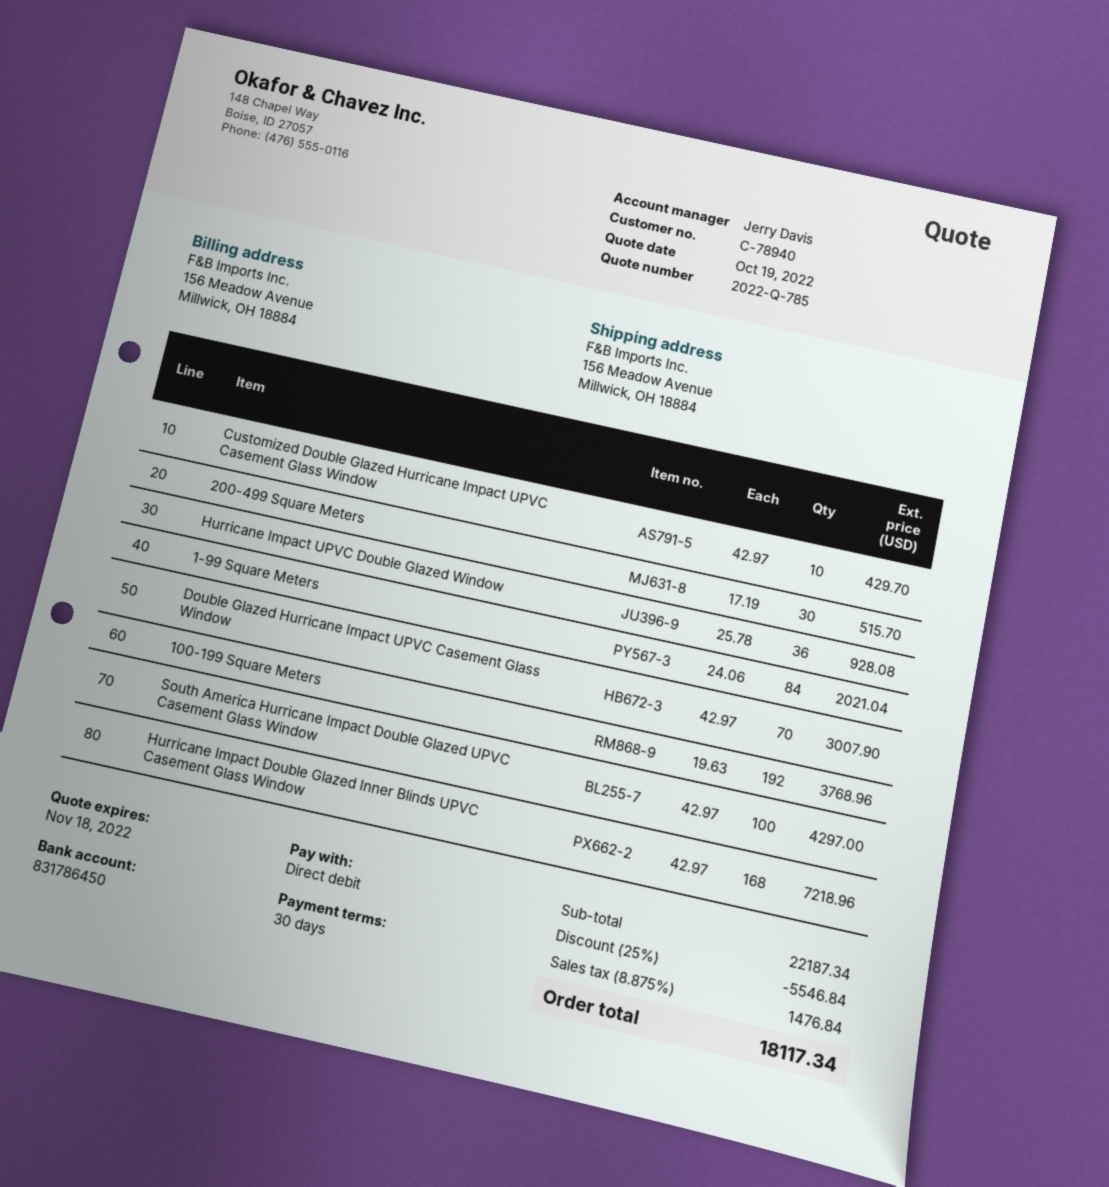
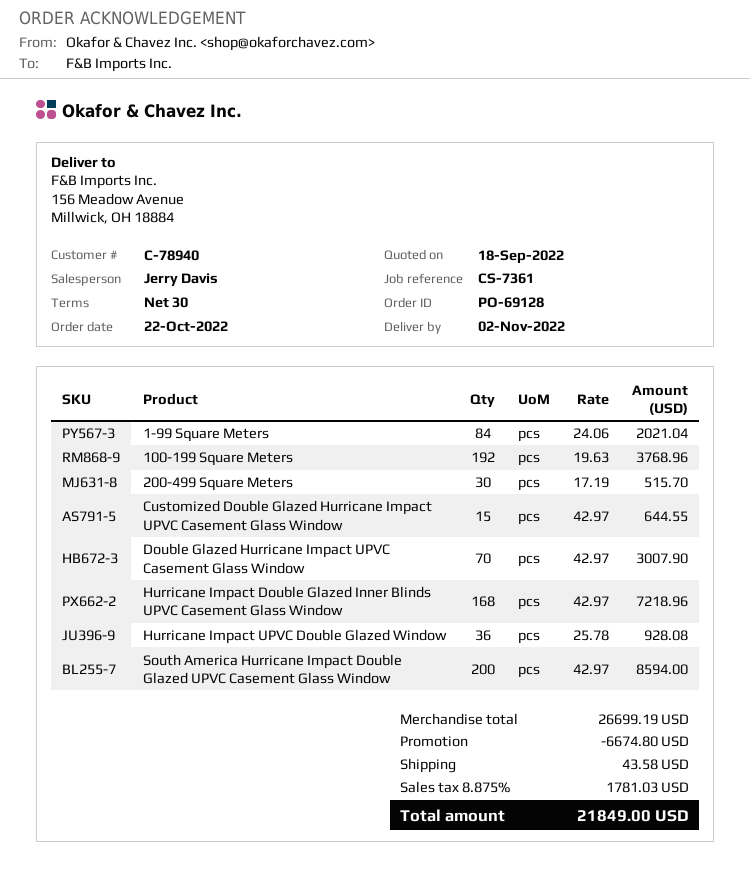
quote date: 2022-10-19 -> 2022-09-18
Customized Double Glazed Hurricane Impact UPVC Casement Glass Window: 10 x 42.97 = 429.70 -> 15 x 42.97 = 644.55
South America Hurricane Impact Double Glazed UPVC Casement Glass Window: 100 x 42.97 = 4297.00 -> 200 x 42.97 = 8594.00
subtotal: 22187.34 -> 26699.19
discount: 5546.84 -> 6674.80
shipping: none -> 43.58
tax: 8.875% = 1476.84 -> 8.875% = 1781.03
total: 18117.34 -> 21849.00

